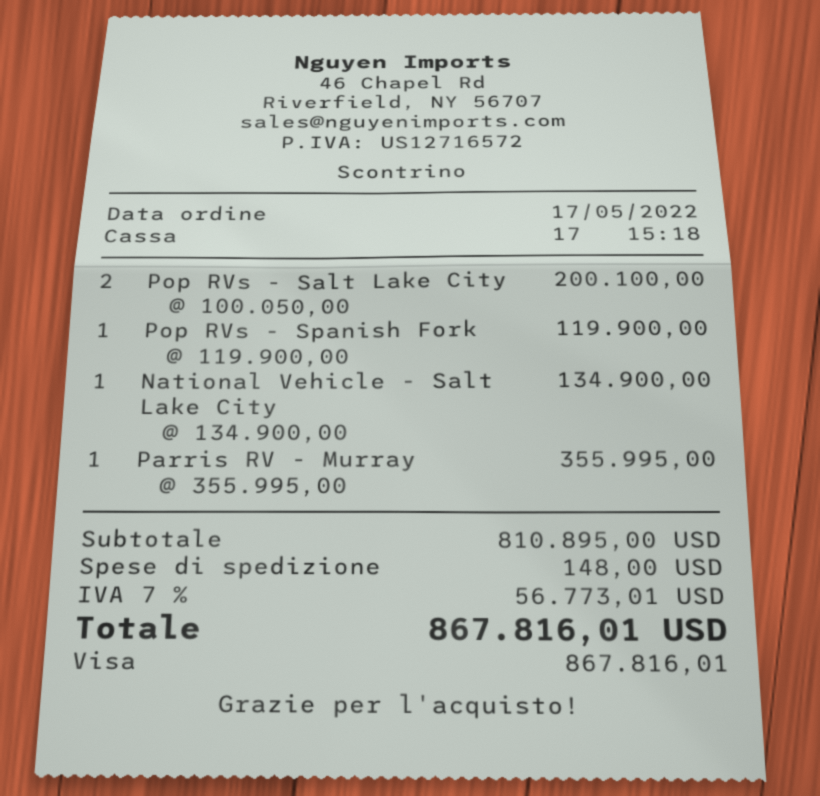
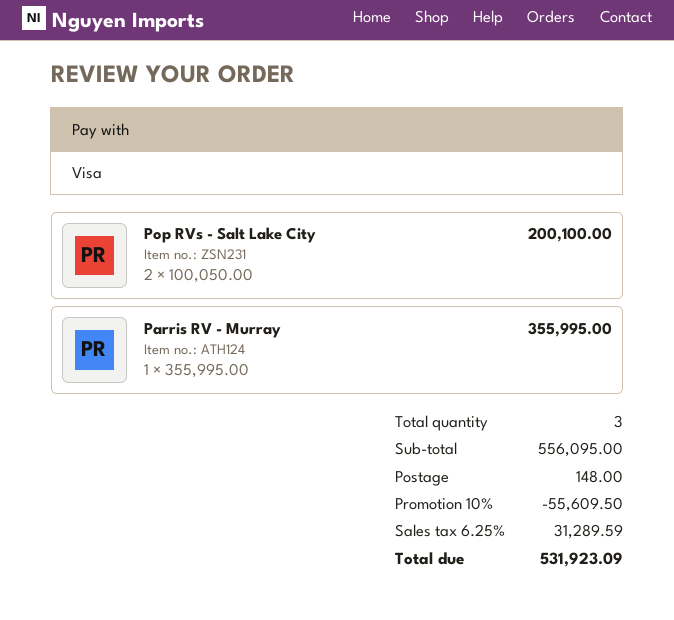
Pop RVs - Spanish Fork: 1 x 119900.00 = 119900.00 -> none
National Vehicle - Salt Lake City: 1 x 134900.00 = 134900.00 -> none
subtotal: 810895.00 -> 556095.00
discount: none -> 10% = 55609.50
tax: 7% = 56773.01 -> 6.25% = 31289.59
total: 867816.01 -> 531923.09

